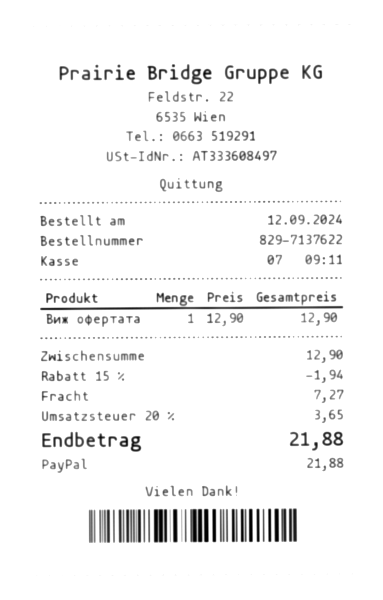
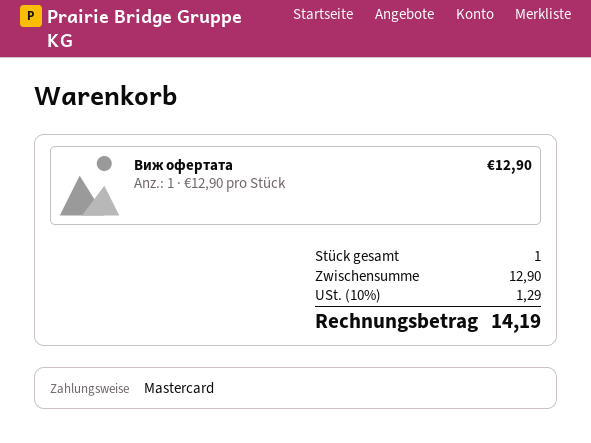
payment method: PayPal -> Mastercard
discount: 15% = 1.94 -> none
shipping: 7.27 -> none
tax: 20% = 3.65 -> 10% = 1.29
total: 21.88 -> 14.19

